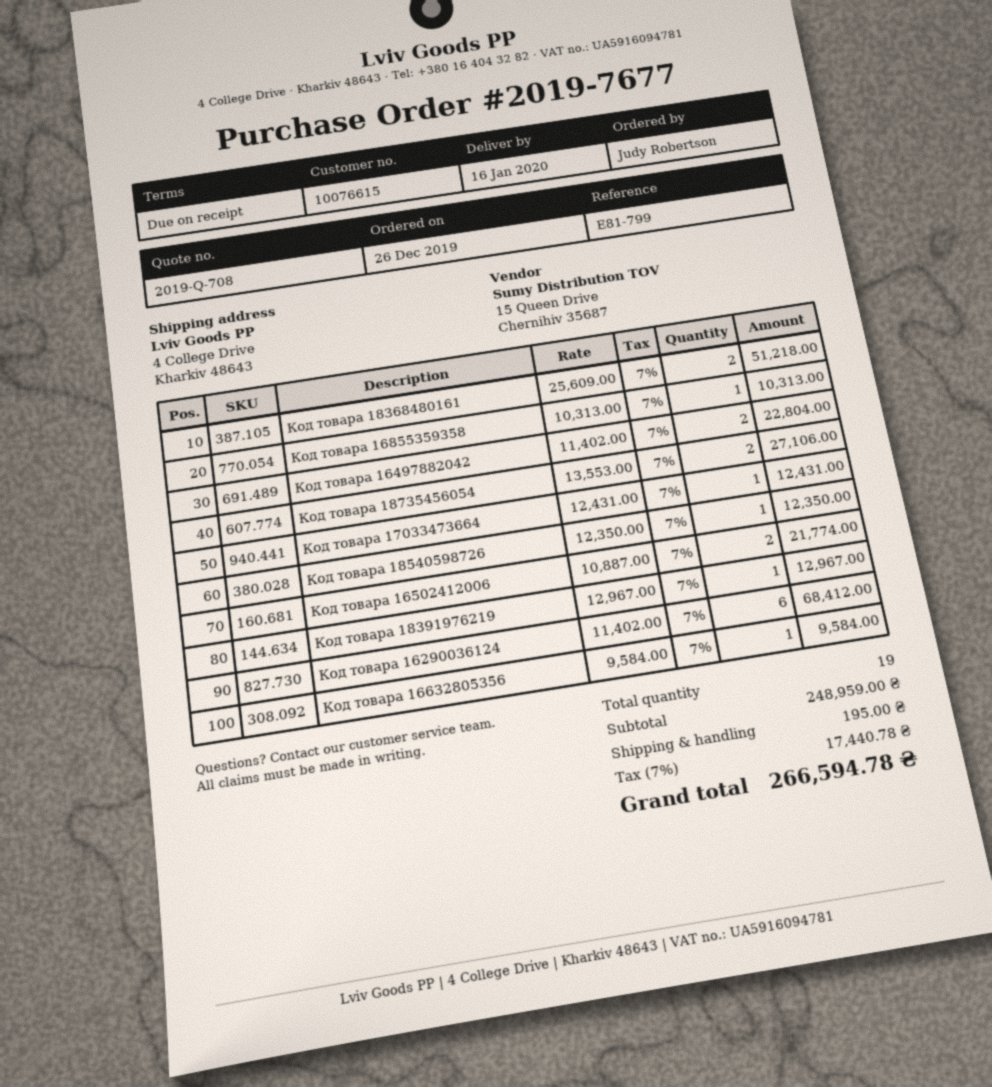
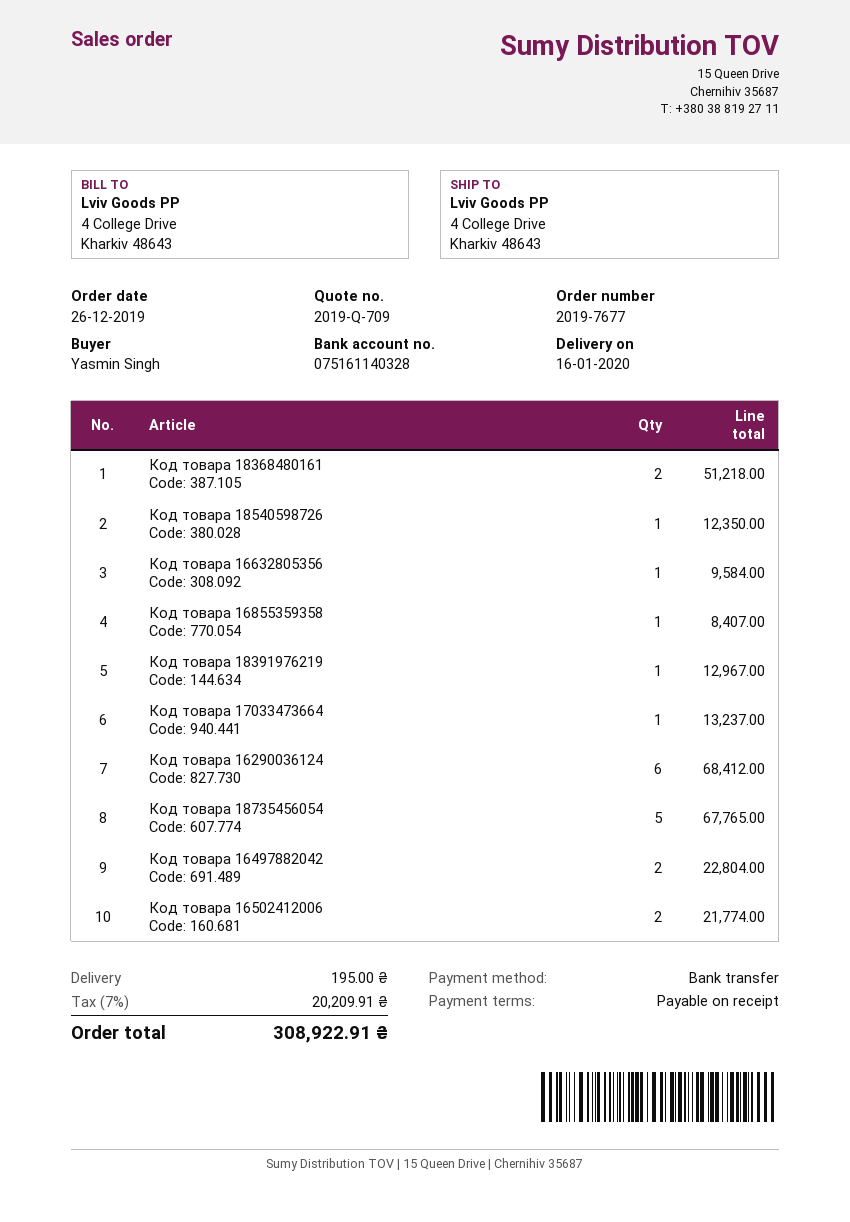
quote number: 2019-Q-708 -> 2019-Q-709
ordered by: Judy Robertson -> Yasmin Singh
Код товара 16855359358: 1 for 10313.00 -> 1 for 8407.00
Код товара 18735456054: 2 for 27106.00 -> 5 for 67765.00
Код товара 17033473664: 1 for 12431.00 -> 1 for 13237.00
tax: 7% = 17440.78 -> 7% = 20209.91
total: 266594.78 -> 308922.91

